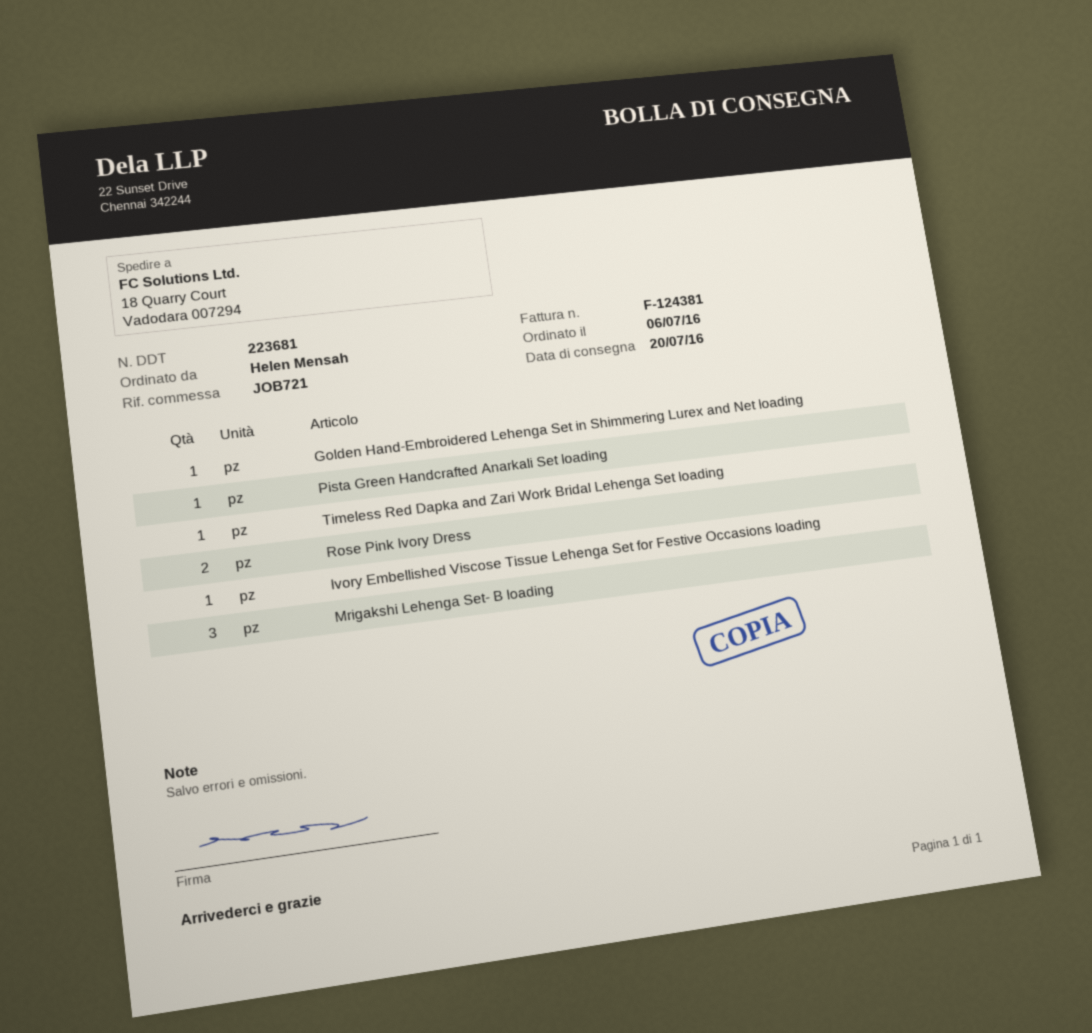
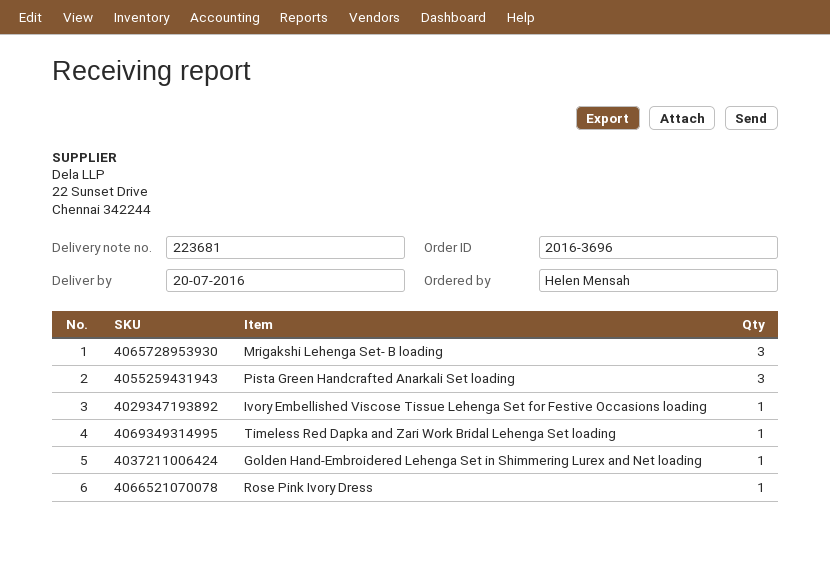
Pista Green Handcrafted Anarkali Set loading: 1 -> 3
Rose Pink Ivory Dress: 2 -> 1

